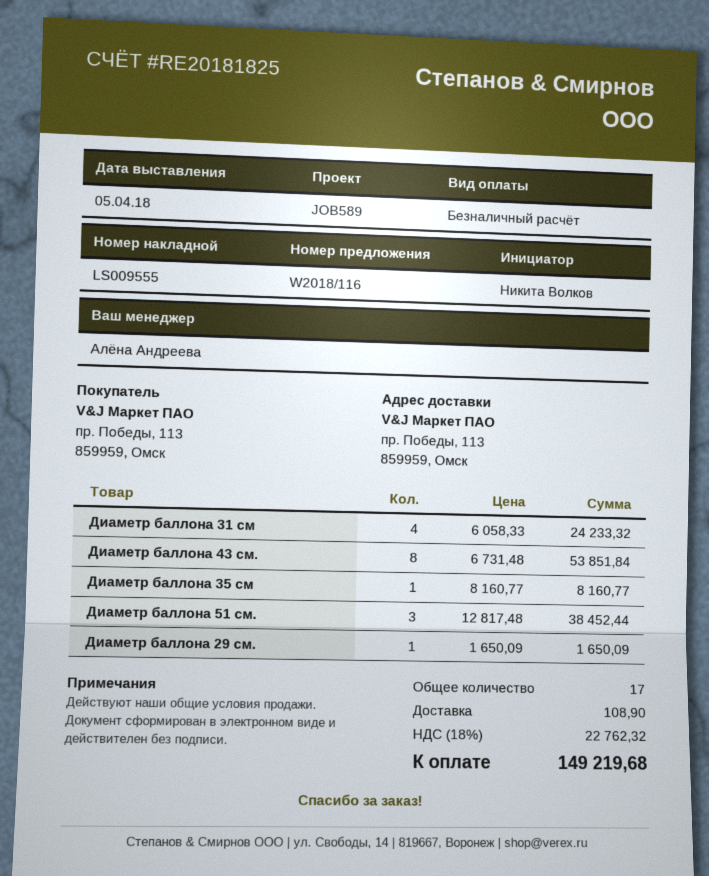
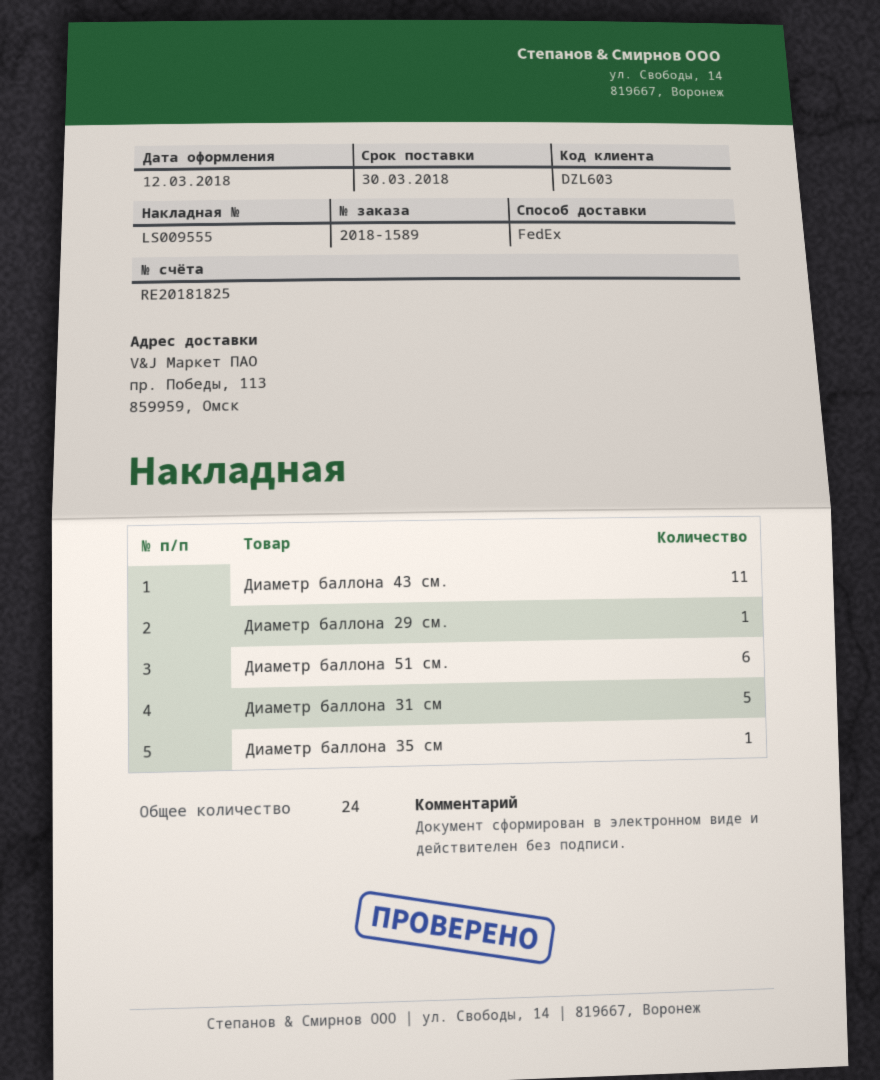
Диаметр баллона 31 см: 4 -> 5
Диаметр баллона 43 см.: 8 -> 11
Диаметр баллона 51 см.: 3 -> 6
total quantity: 17 -> 24

